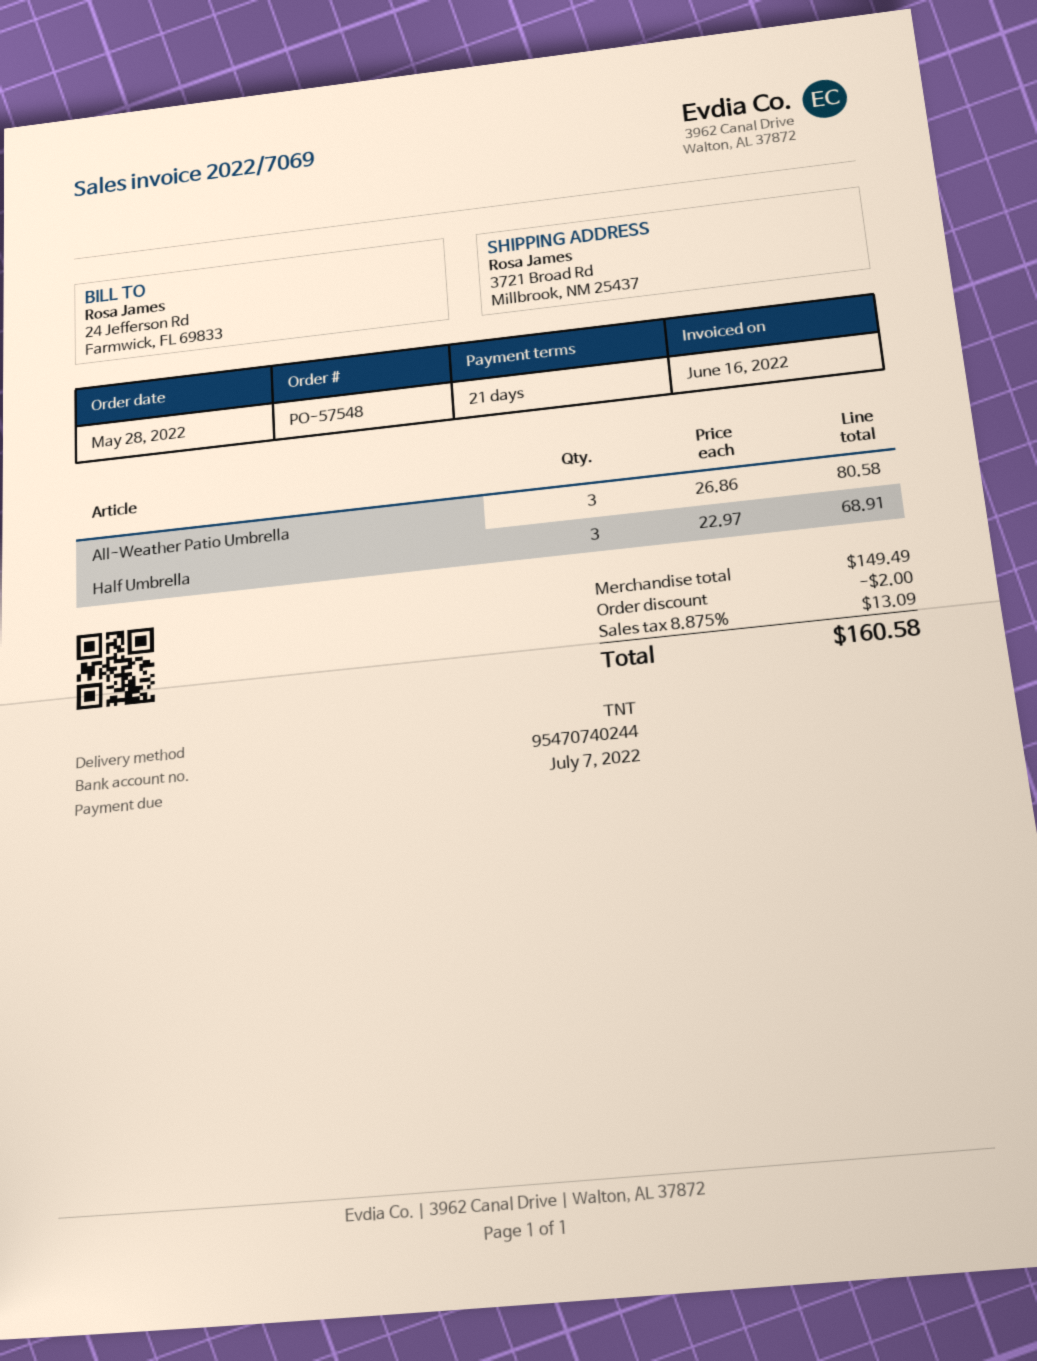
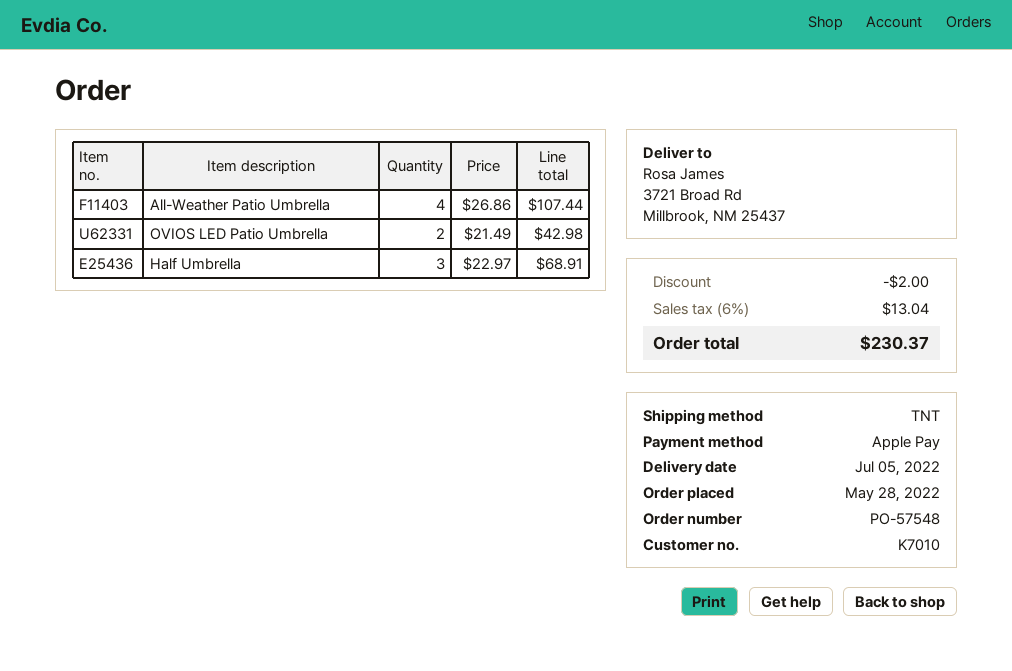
All-Weather Patio Umbrella: 3 x 26.86 = 80.58 -> 4 x 26.86 = 107.44
OVIOS LED Patio Umbrella: none -> 2 x 21.49 = 42.98
tax: 8.875% = 13.09 -> 6% = 13.04
total: 160.58 -> 230.37

